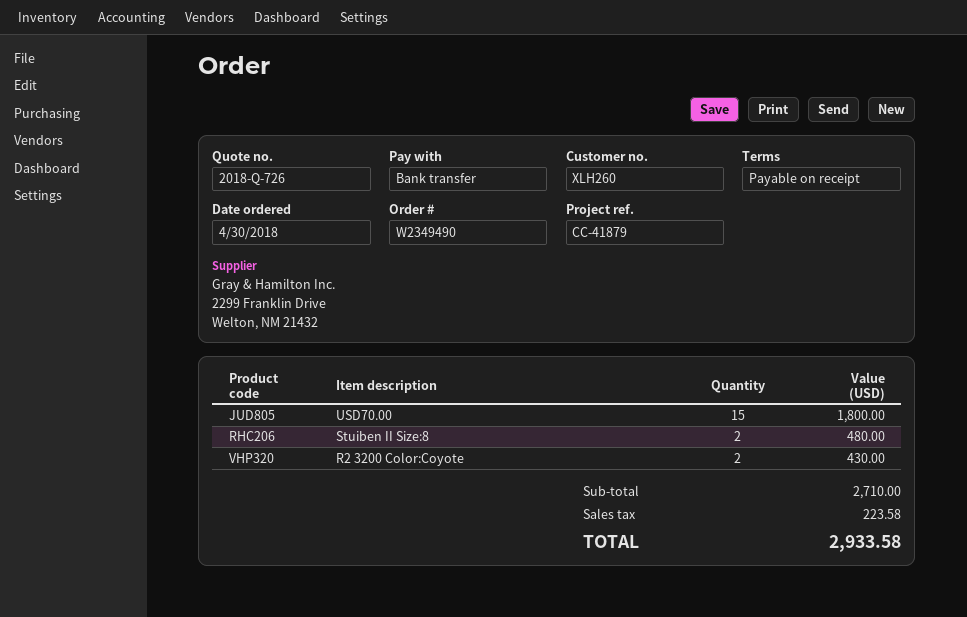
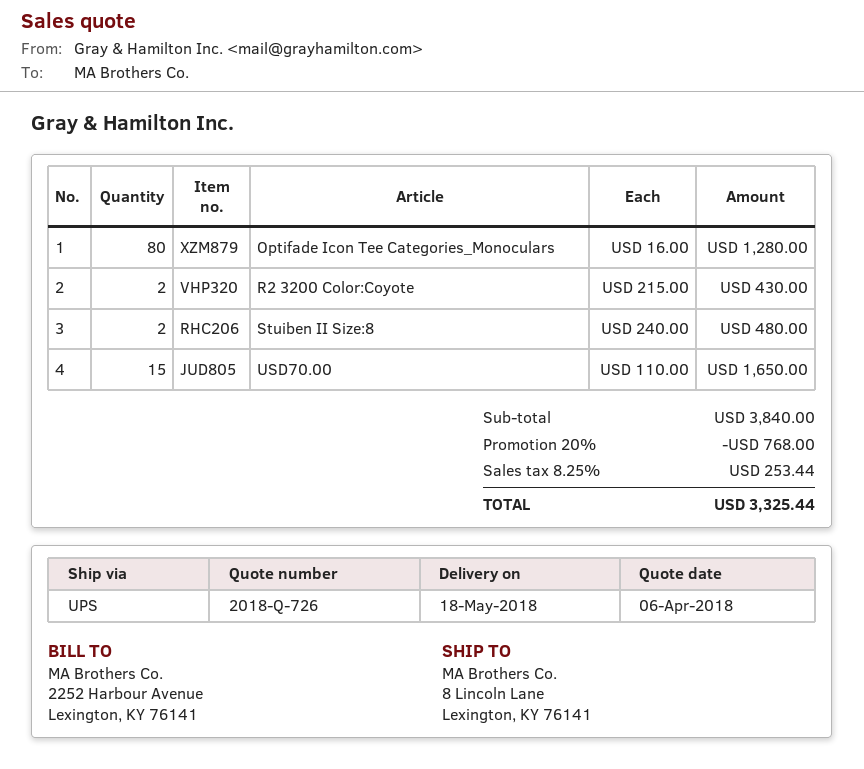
USD70.00: 15 for 1800.00 -> 15 for 1650.00
Optifade Icon Tee Categories_Monoculars: none -> 80 for 1280.00
subtotal: 2710.00 -> 3840.00
discount: none -> 20% = 768.00
tax: 223.58 -> 253.44
total: 2933.58 -> 3325.44

